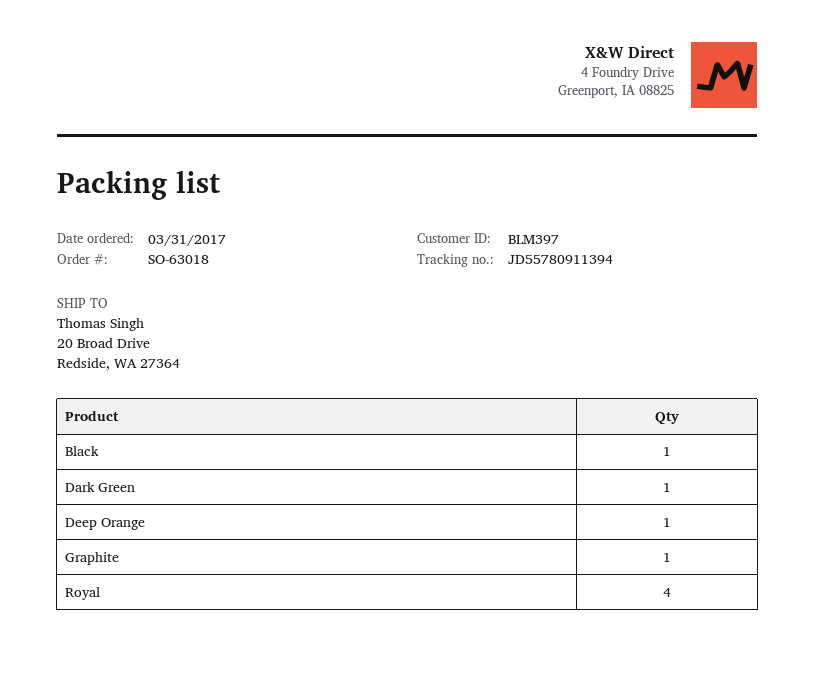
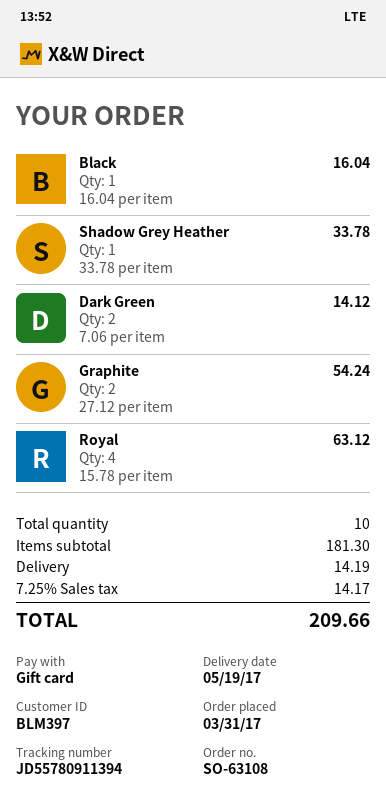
order number: SO-63018 -> SO-63108
Dark Green: 1 -> 2
Deep Orange: 1 -> none
Graphite: 1 -> 2
Shadow Grey Heather: none -> 1

